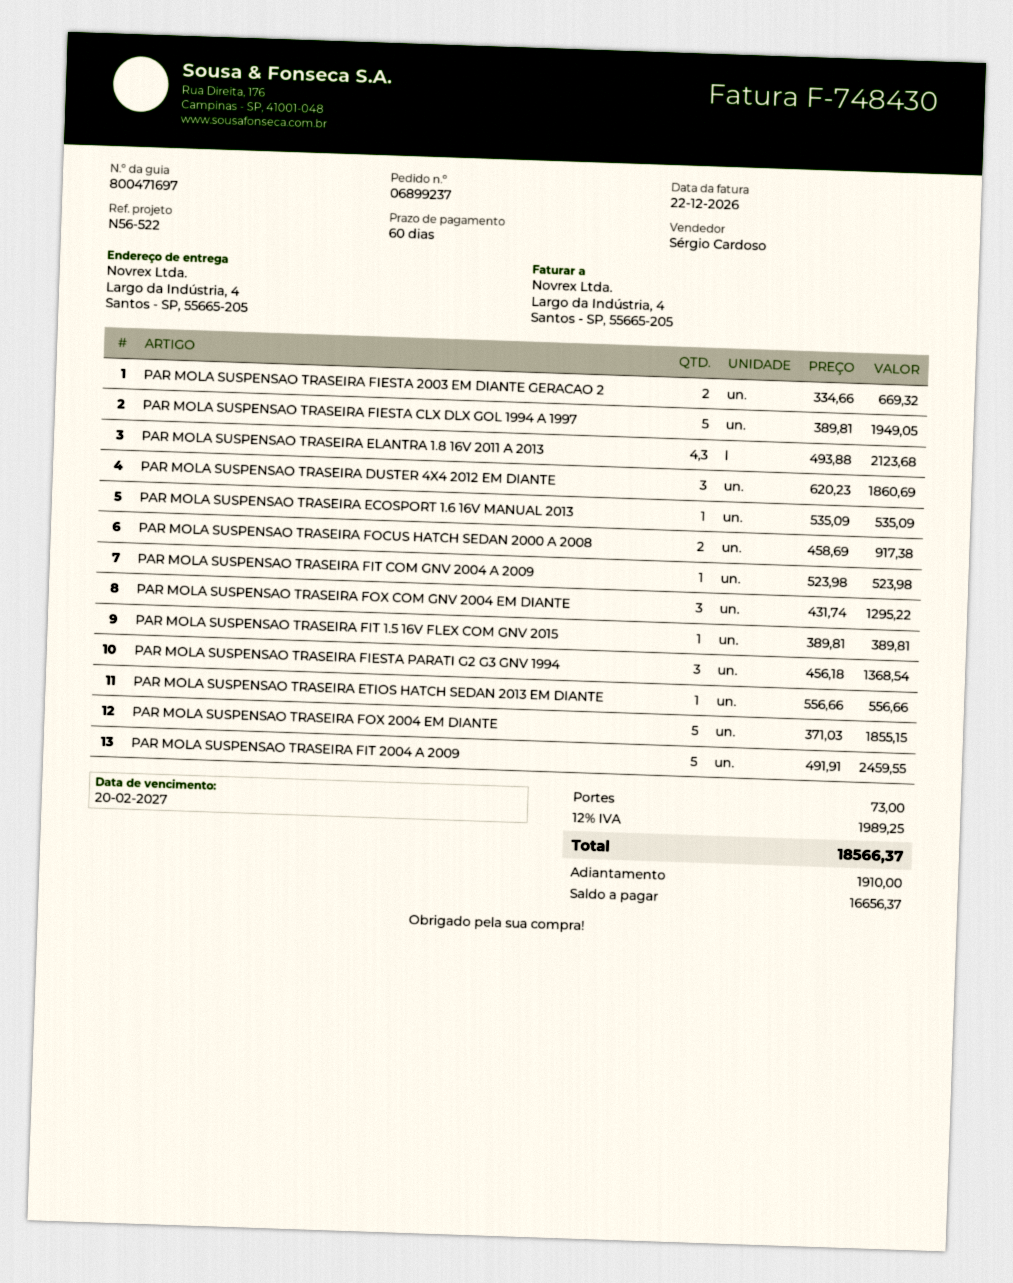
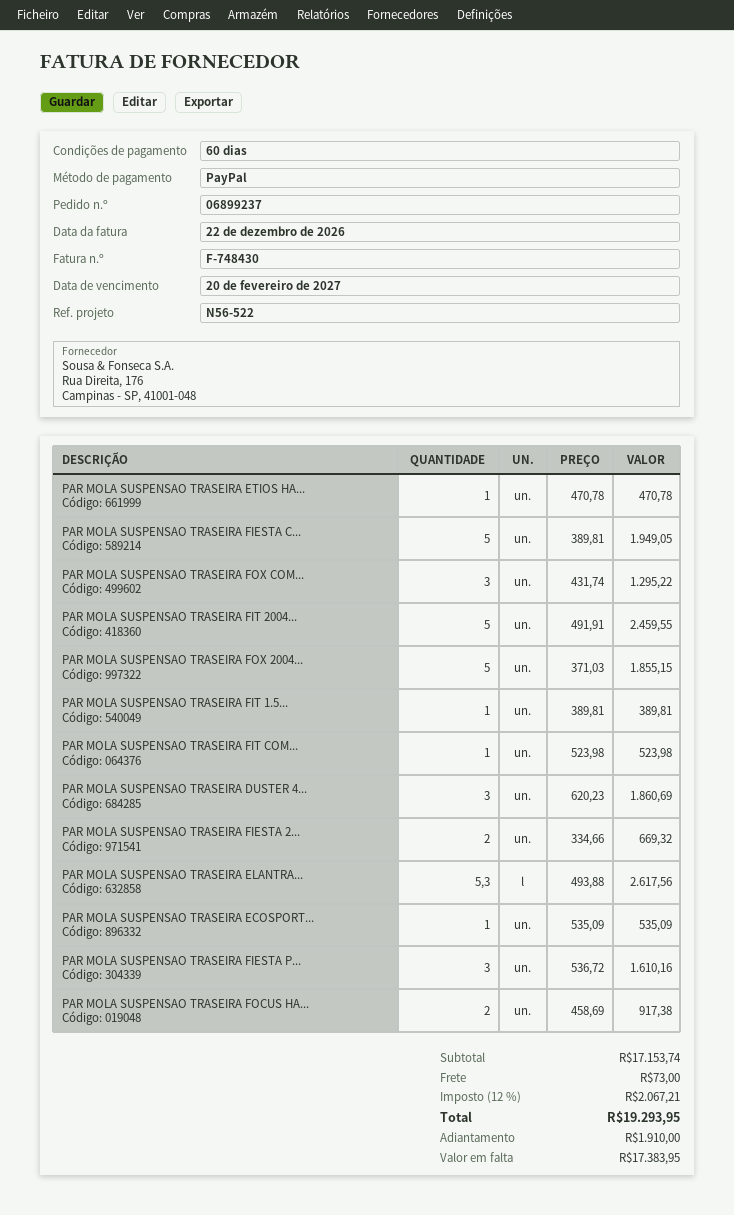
PAR MOLA SUSPENSAO TRASEIRA ELANTRA 1.8 16V 2011 A 2013: 4.3 x 493.88 = 2123.68 -> 5.3 x 493.88 = 2617.56
PAR MOLA SUSPENSAO TRASEIRA FIESTA PARATI G2 G3 GNV 1994: 3 x 456.18 = 1368.54 -> 3 x 536.72 = 1610.16
PAR MOLA SUSPENSAO TRASEIRA ETIOS HATCH SEDAN 2013 EM DIANTE: 1 x 556.66 = 556.66 -> 1 x 470.78 = 470.78
tax: 12% = 1989.25 -> 12% = 2067.21
total: 18566.37 -> 19293.95
balance: 16656.37 -> 17383.95

